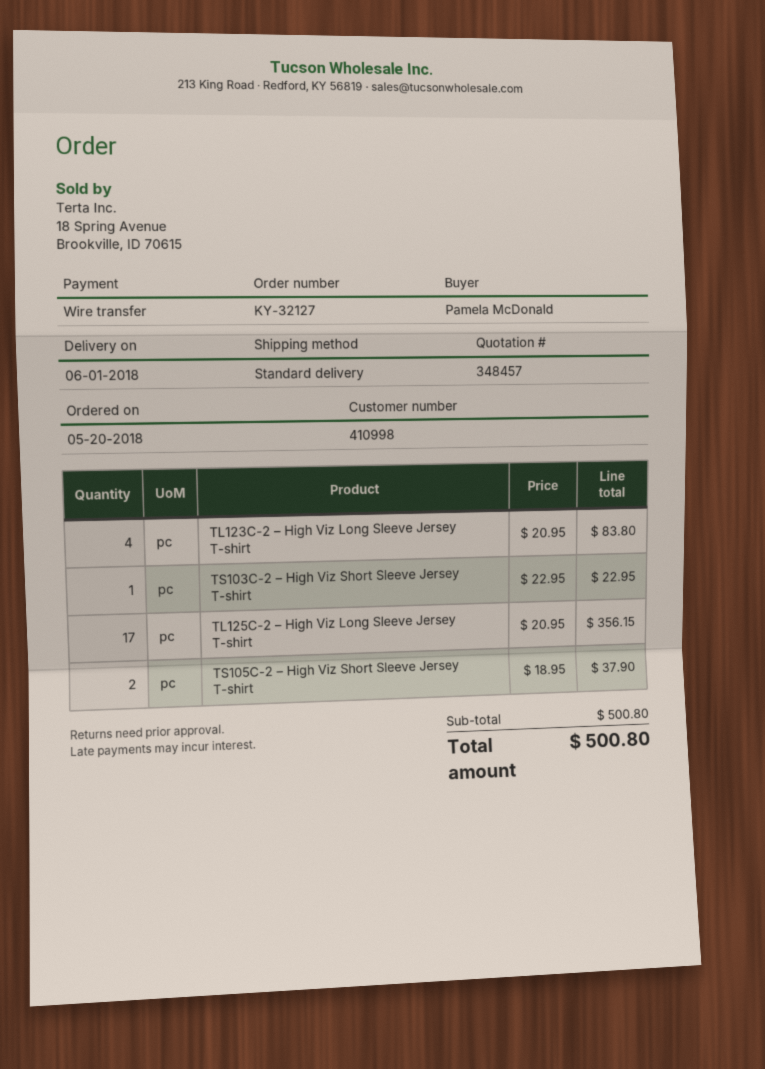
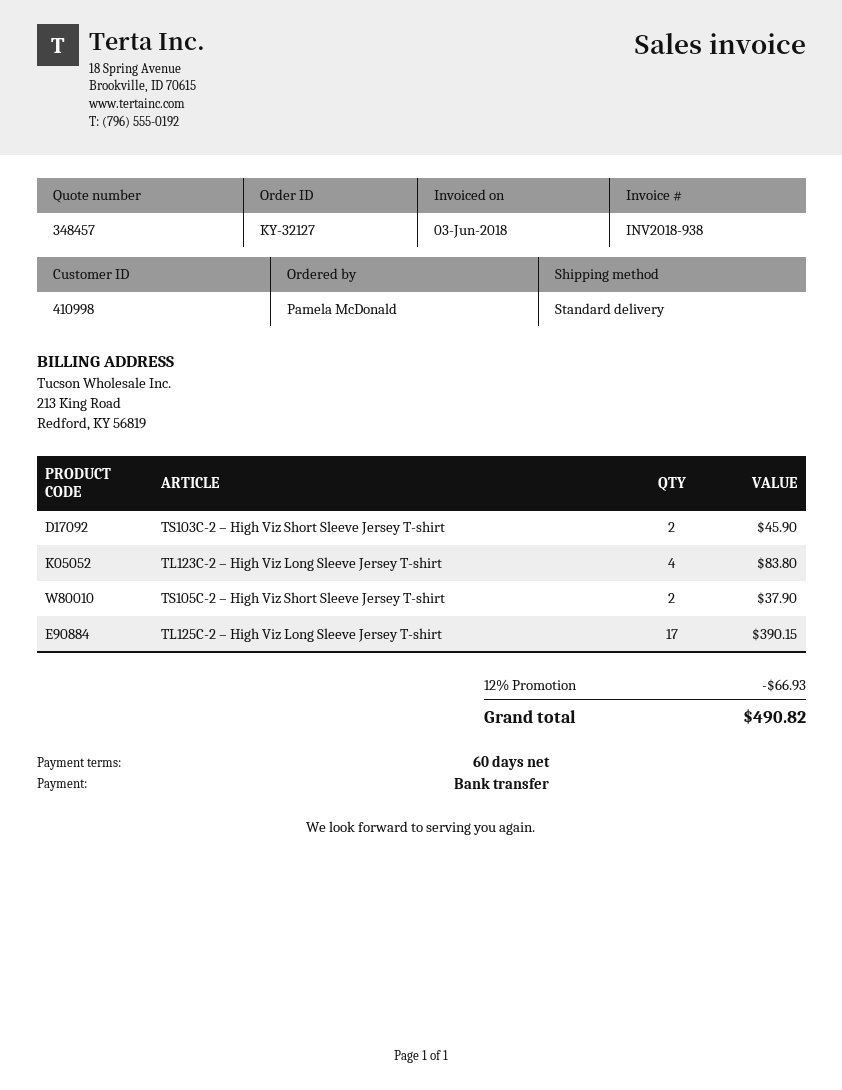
TS103C-2 – High Viz Short Sleeve Jersey T-shirt: 1 for 22.95 -> 2 for 45.90
TL125C-2 – High Viz Long Sleeve Jersey T-shirt: 17 for 356.15 -> 17 for 390.15
discount: none -> 12% = 66.93
total: 500.80 -> 490.82

